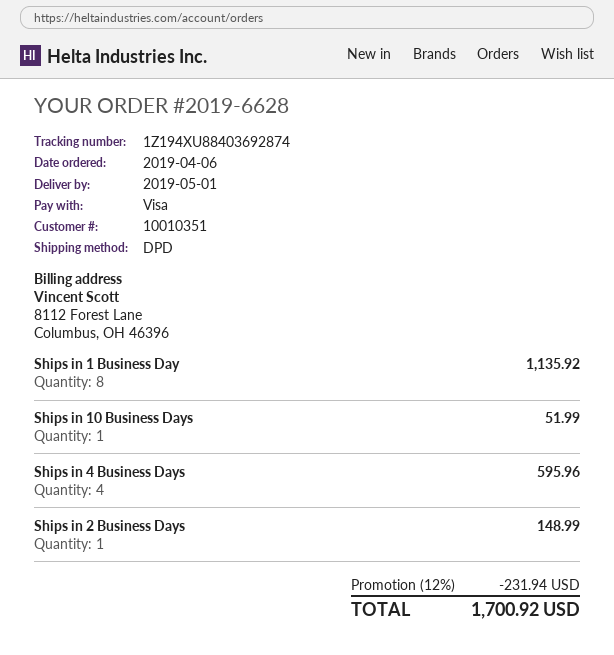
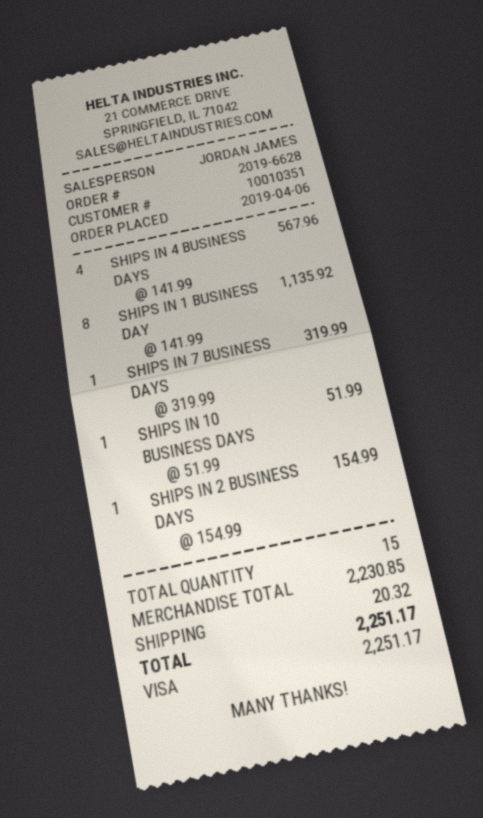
Ships in 4 Business Days: 4 for 595.96 -> 4 for 567.96
Ships in 2 Business Days: 1 for 148.99 -> 1 for 154.99
SHIPS IN 7 BUSINESS DAYS: none -> 1 for 319.99
discount: 12% = 231.94 -> none
shipping: none -> 20.32
total: 1700.92 -> 2251.17

